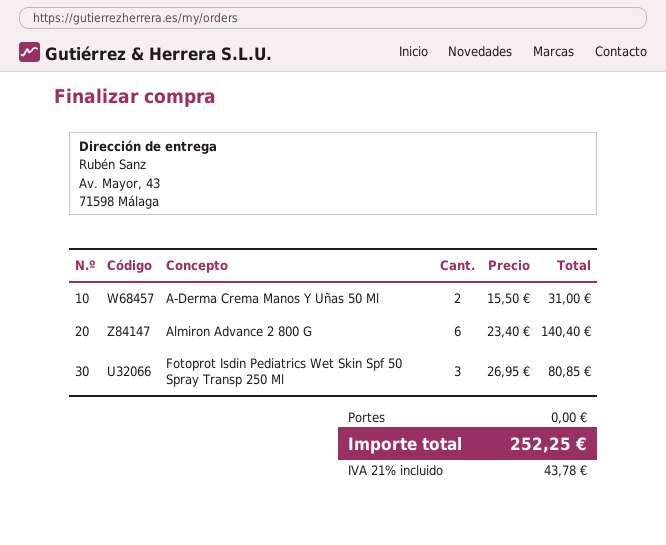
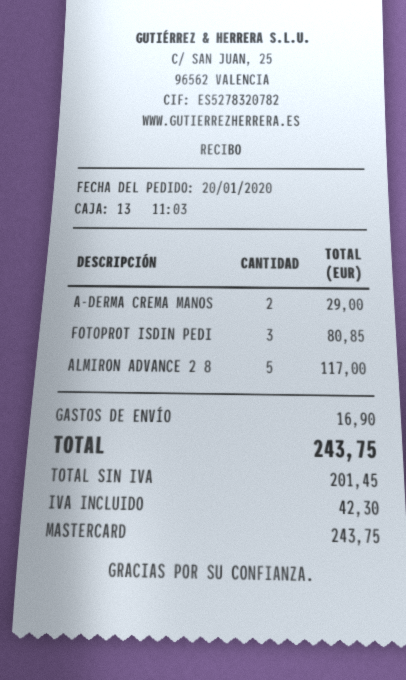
A-Derma Crema Manos Y Uñas 50 Ml: 2 for 31.00 -> 2 for 29.00
Almiron Advance 2 800 G: 6 for 140.40 -> 5 for 117.00
shipping: 0.00 -> 16.90
tax: 43.78 -> 42.30
total: 252.25 -> 243.75

